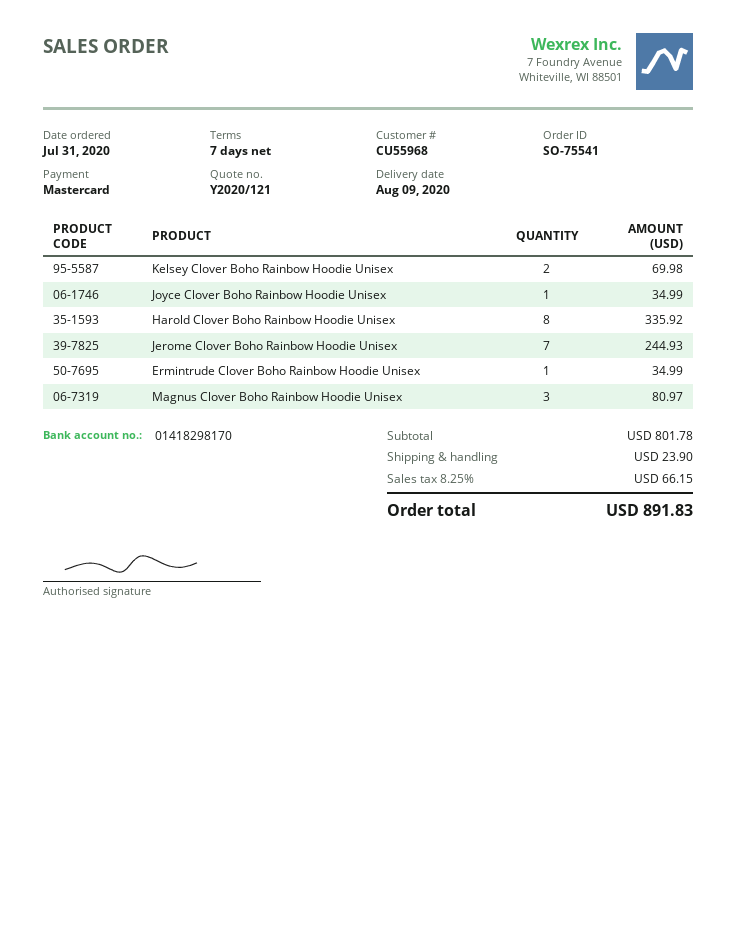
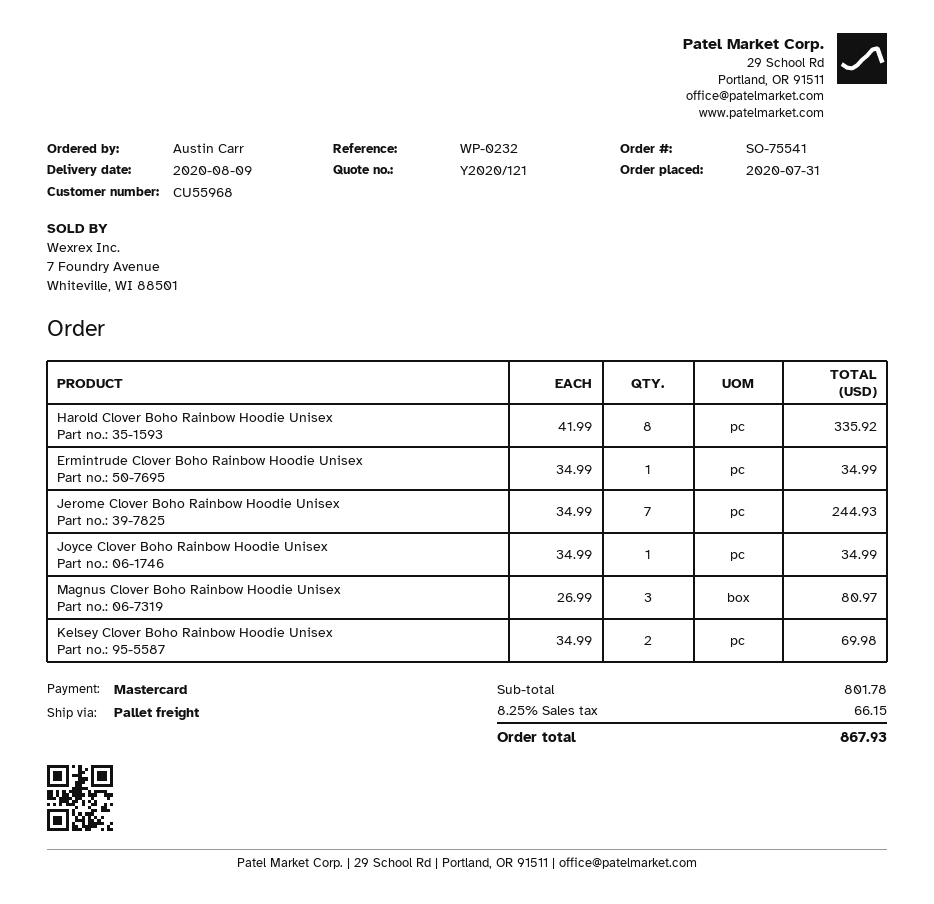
shipping: 23.90 -> none
total: 891.83 -> 867.93

